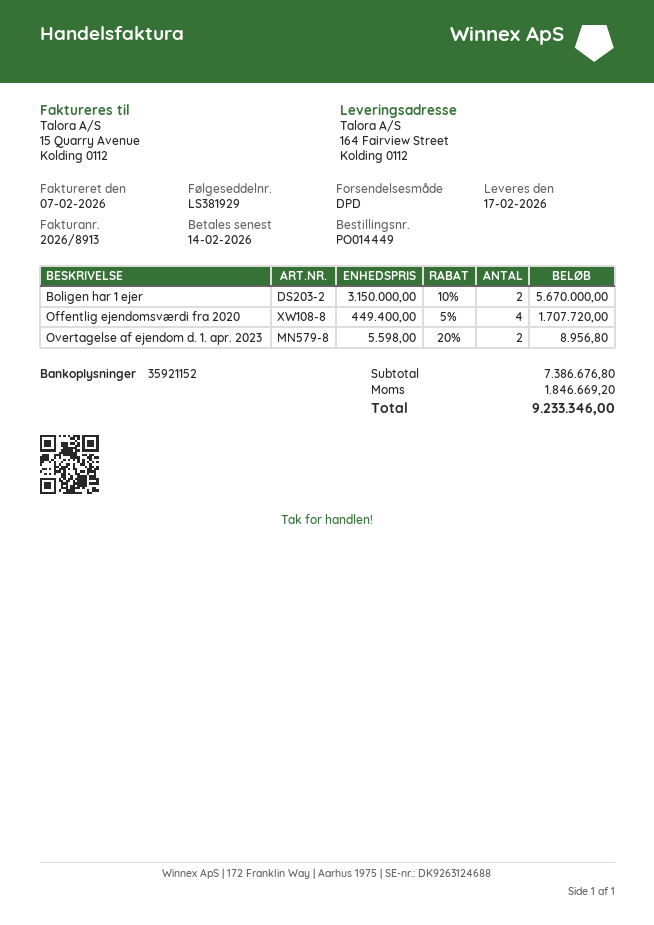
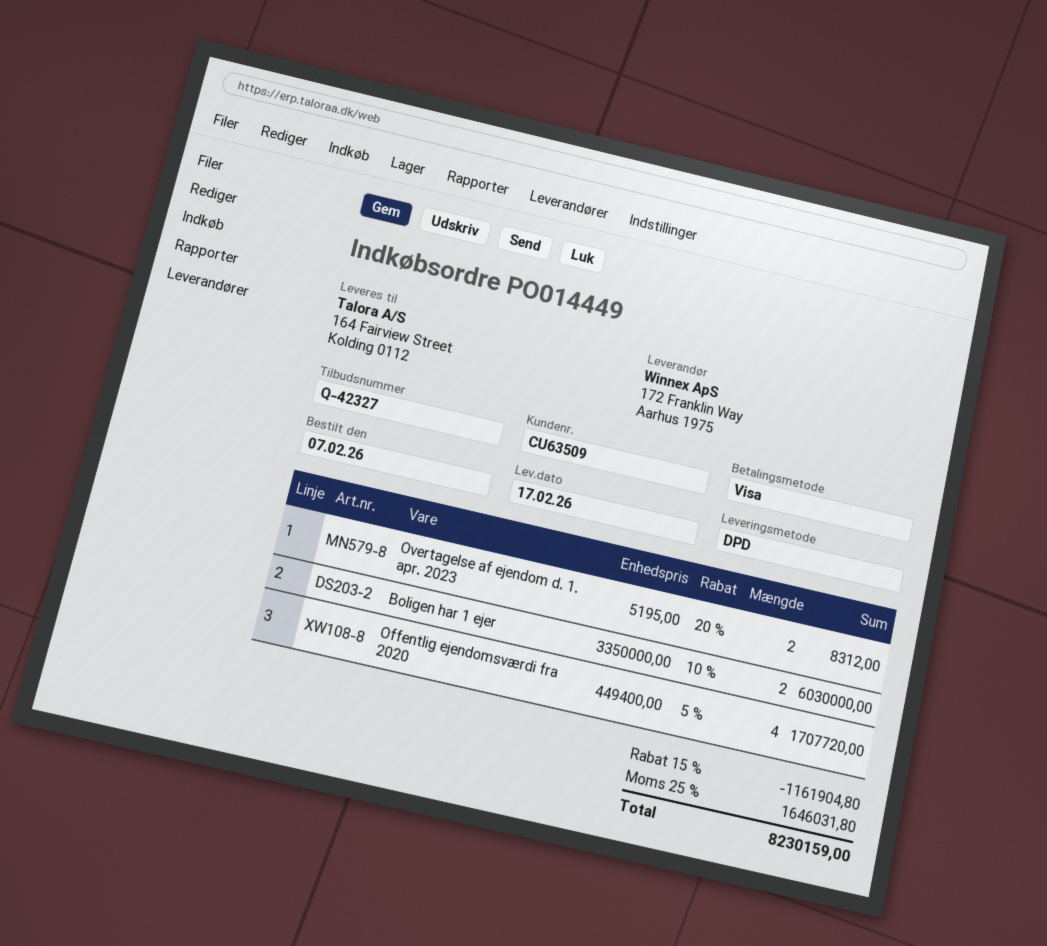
Boligen har 1 ejer: 2 x 3150000.00 - 10% = 5670000.00 -> 2 x 3350000.00 - 10% = 6030000.00
Overtagelse af ejendom d. 1. apr. 2023: 2 x 5598.00 - 20% = 8956.80 -> 2 x 5195.00 - 20% = 8312.00
discount: none -> 15% = 1161904.80
tax: 1846669.20 -> 1646031.80
total: 9233346.00 -> 8230159.00

